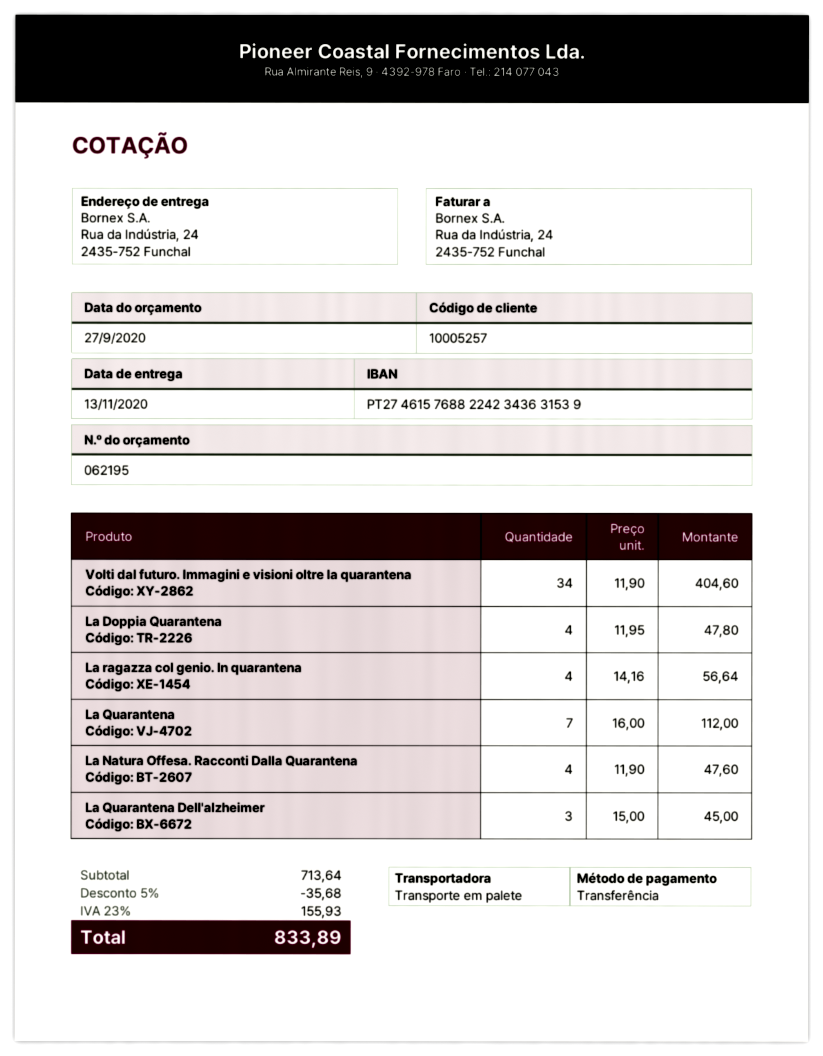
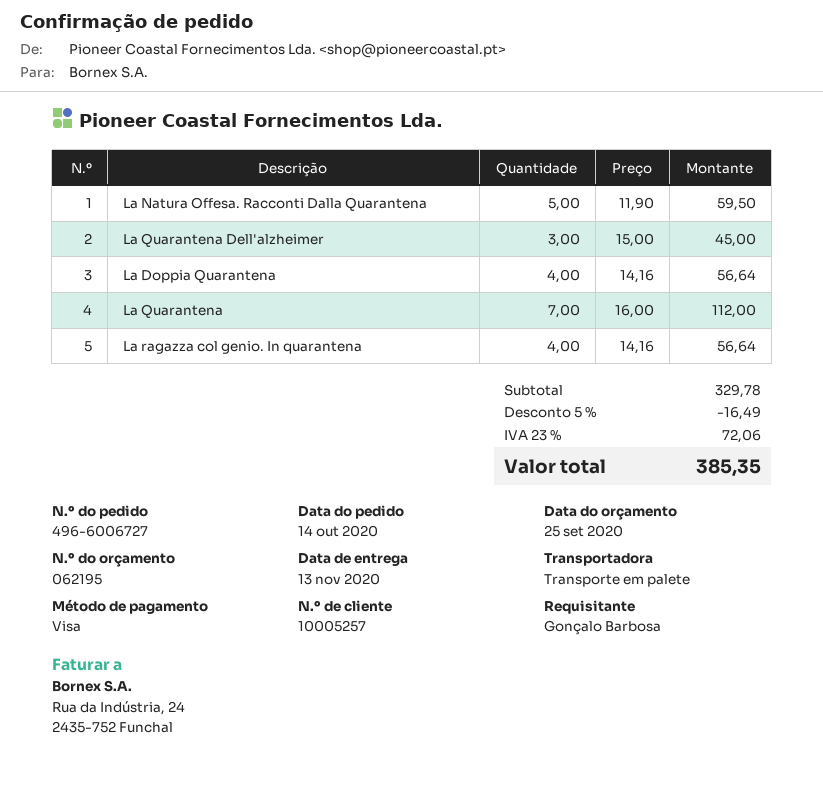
quote date: 2020-09-27 -> 2020-09-25
payment method: bank transfer -> Visa
Volti dal futuro. Immagini e visioni oltre la quarantena: 34 x 11.90 = 404.60 -> none
La Doppia Quarantena: 4 x 11.95 = 47.80 -> 4 x 14.16 = 56.64
La Natura Offesa. Racconti Dalla Quarantena: 4 x 11.90 = 47.60 -> 5 x 11.90 = 59.50
subtotal: 713.64 -> 329.78
discount: 5% = 35.68 -> 5% = 16.49
tax: 23% = 155.93 -> 23% = 72.06
total: 833.89 -> 385.35

